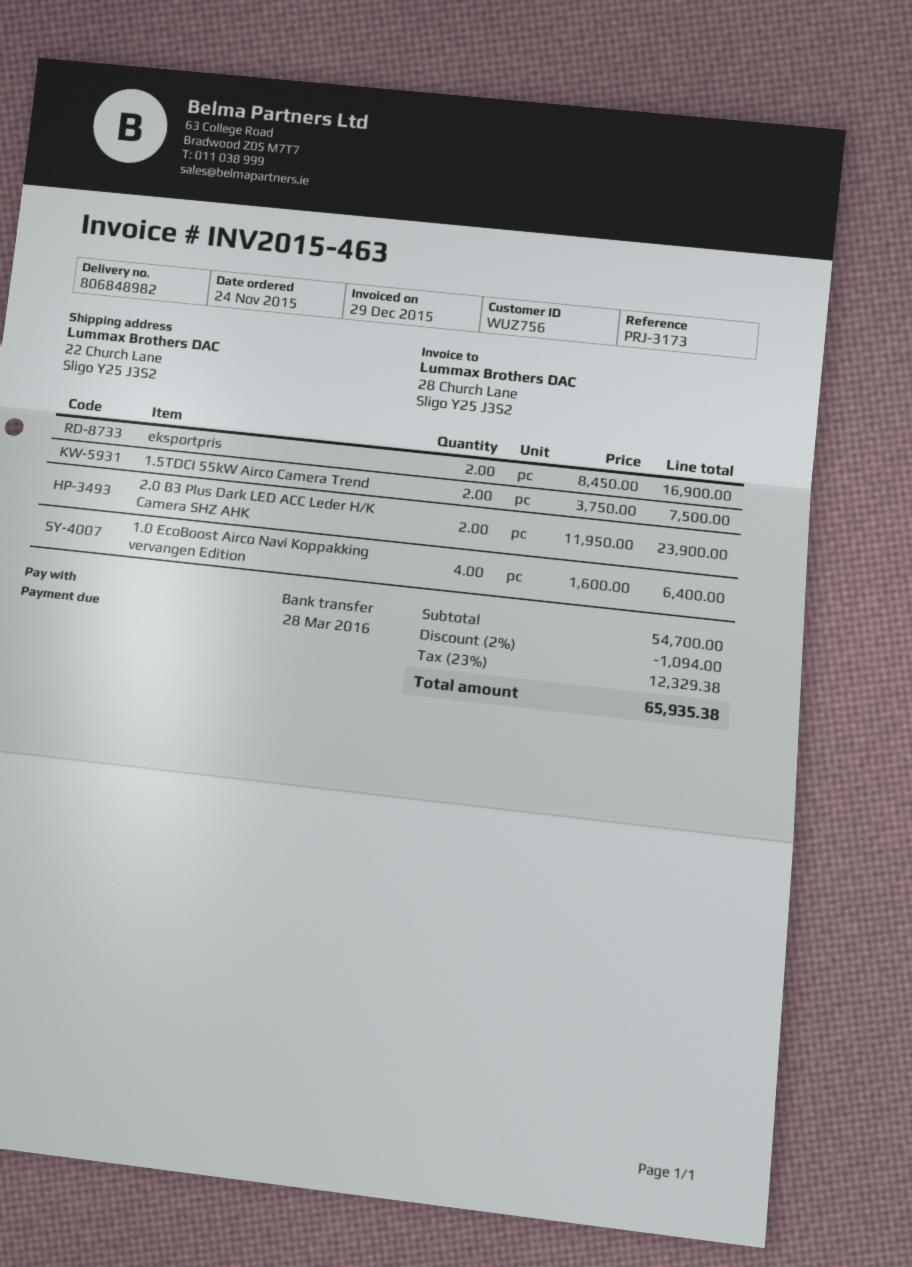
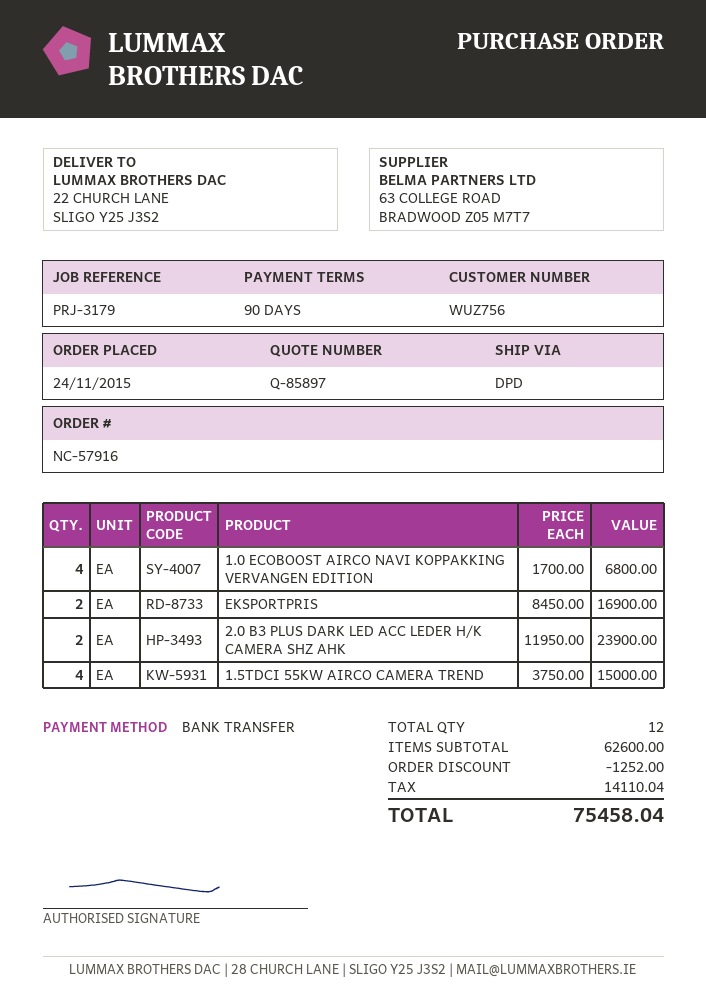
reference: PRJ-3173 -> PRJ-3179
1.5TDCI 55kW Airco Camera Trend: 2 x 3750.00 = 7500.00 -> 4 x 3750.00 = 15000.00
1.0 EcoBoost Airco Navi Koppakking vervangen Edition: 4 x 1600.00 = 6400.00 -> 4 x 1700.00 = 6800.00
subtotal: 54700.00 -> 62600.00
discount: 1094.00 -> 1252.00
tax: 12329.38 -> 14110.04
total: 65935.38 -> 75458.04

